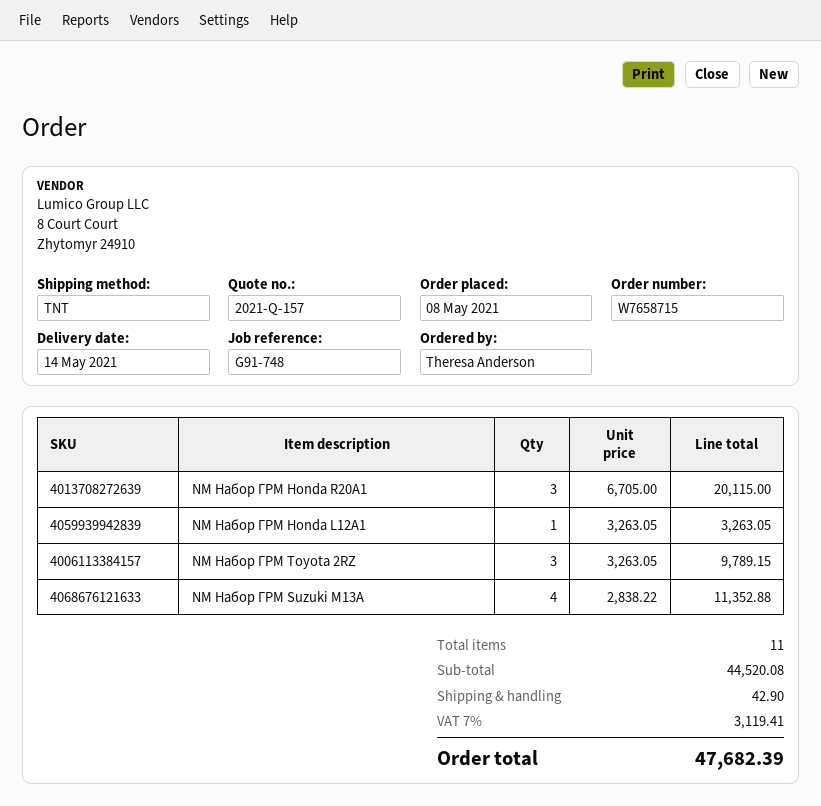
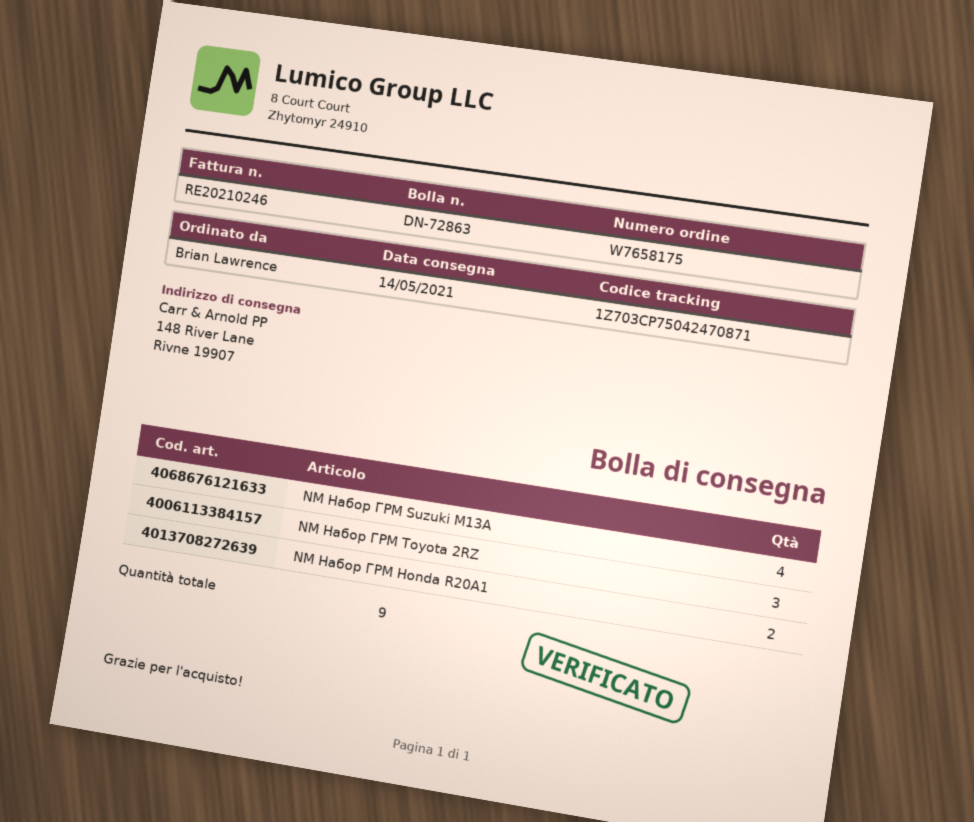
order number: W7658715 -> W7658175
ordered by: Theresa Anderson -> Brian Lawrence
NM Набор ГРМ Honda R20A1: 3 -> 2
NM Набор ГРМ Honda L12A1: 1 -> none
total quantity: 11 -> 9

